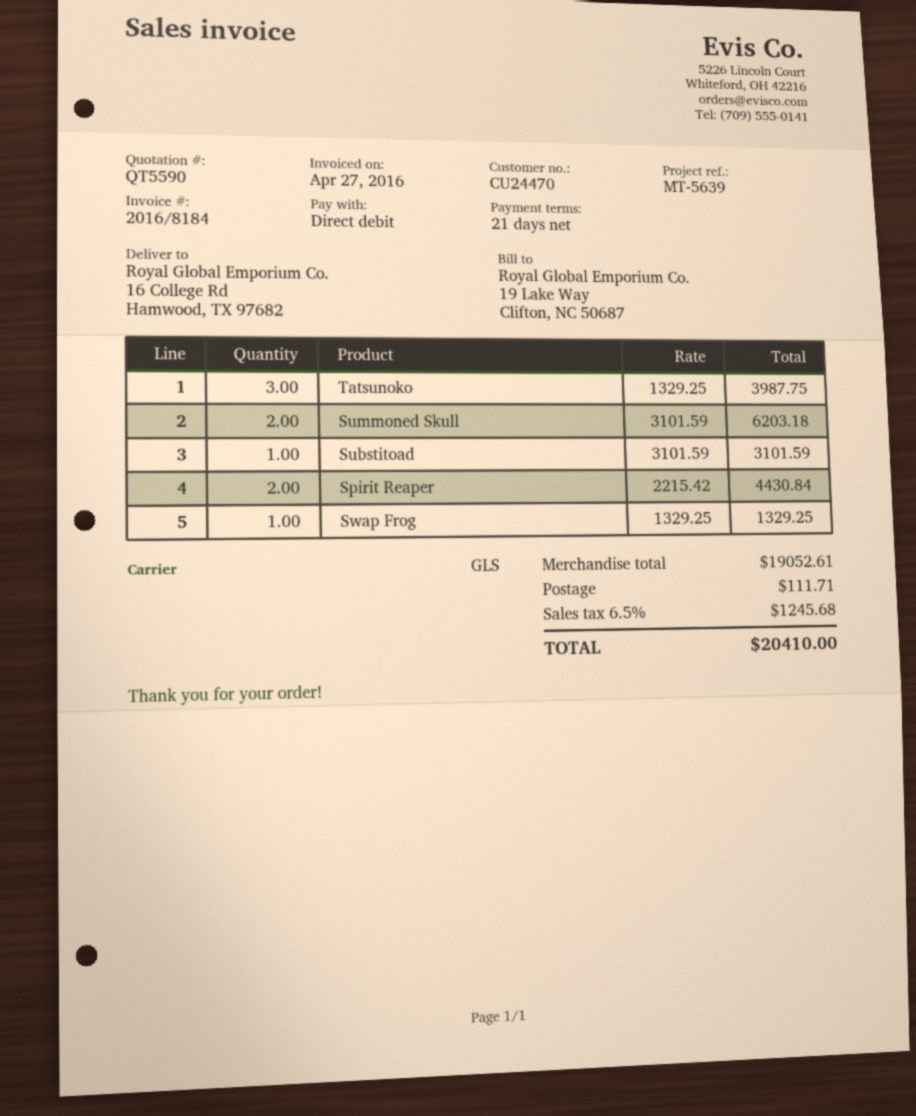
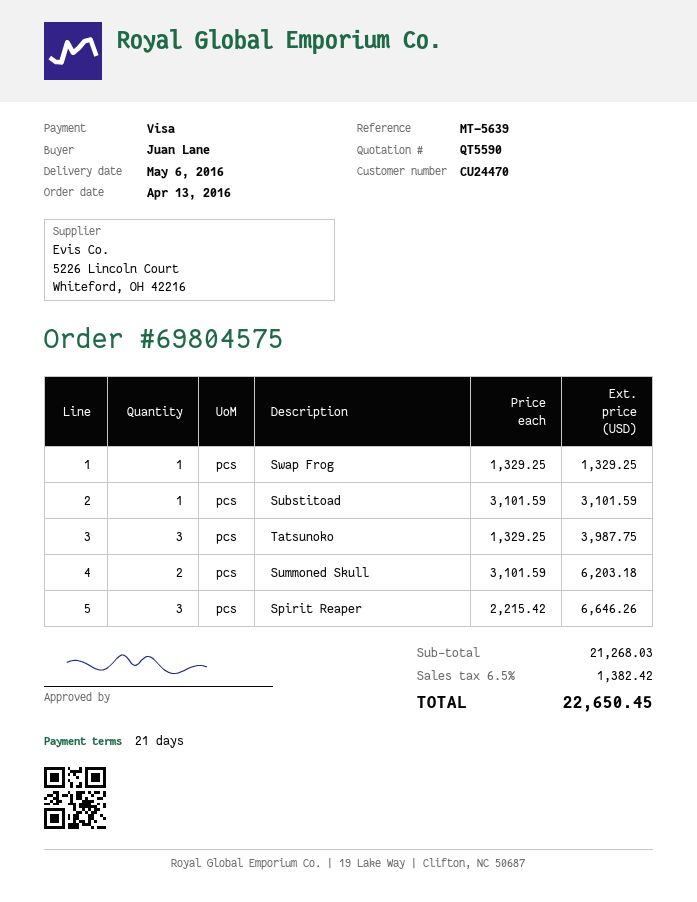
payment method: direct debit -> Visa
Spirit Reaper: 2 x 2215.42 = 4430.84 -> 3 x 2215.42 = 6646.26
subtotal: 19052.61 -> 21268.03
shipping: 111.71 -> none
tax: 6.5% = 1245.68 -> 6.5% = 1382.42
total: 20410.00 -> 22650.45

